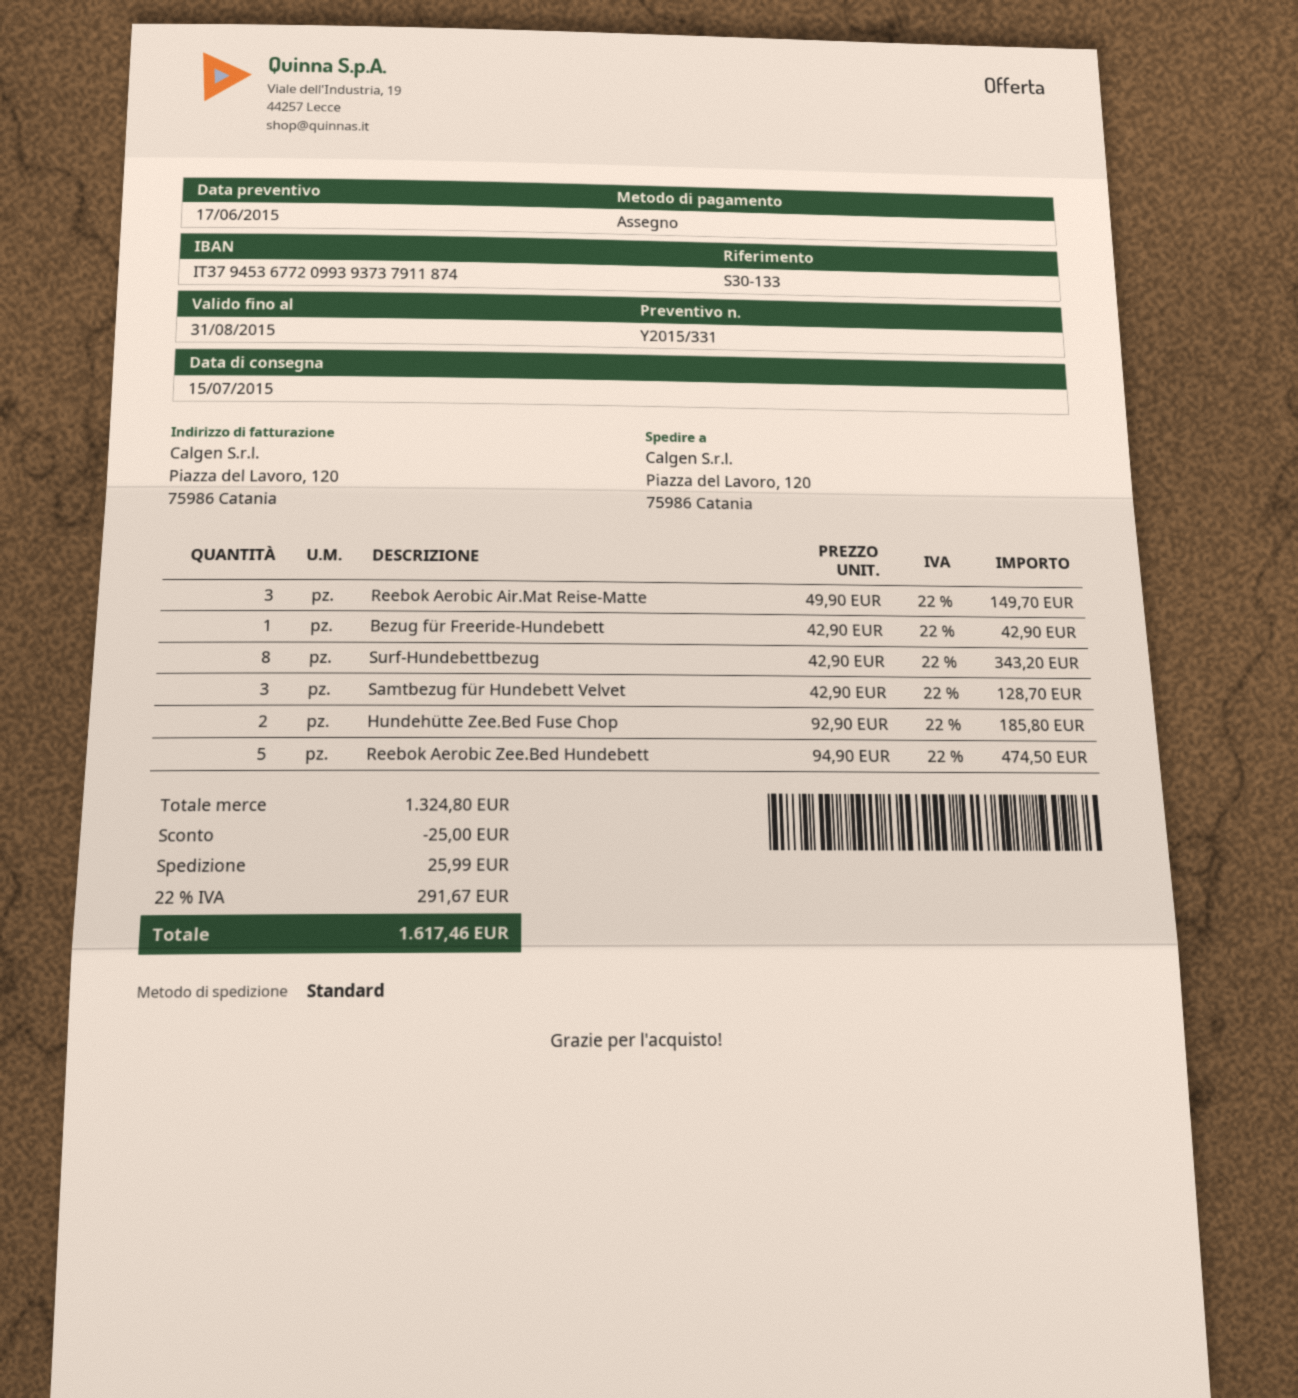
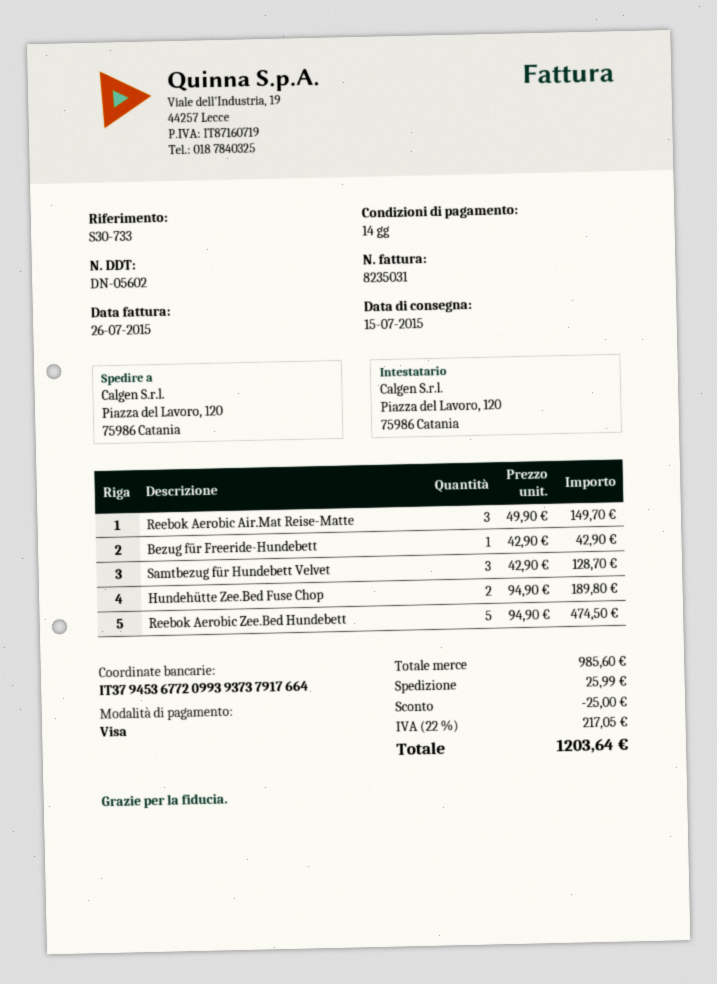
reference: S30-133 -> S30-733
payment method: cheque -> Visa
bank account: IT3794536772099393737911874 -> IT3794536772099393737917664
Surf-Hundebettbezug: 8 x 42.90 = 343.20 -> none
Hundehütte Zee.Bed Fuse Chop: 2 x 92.90 = 185.80 -> 2 x 94.90 = 189.80
subtotal: 1324.80 -> 985.60
tax: 22% = 291.67 -> 22% = 217.05
total: 1617.46 -> 1203.64

